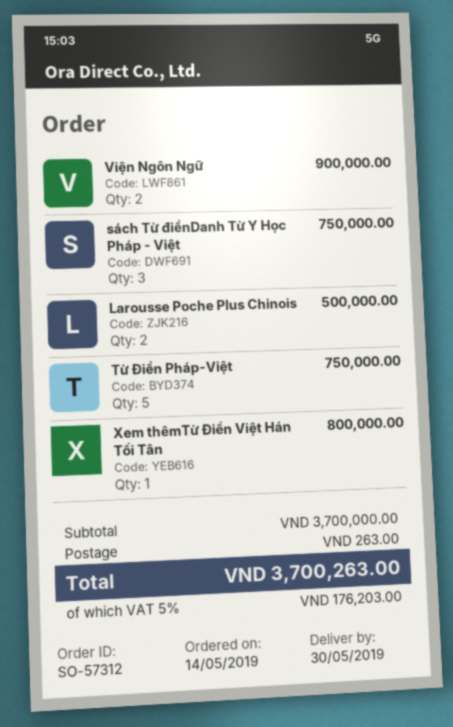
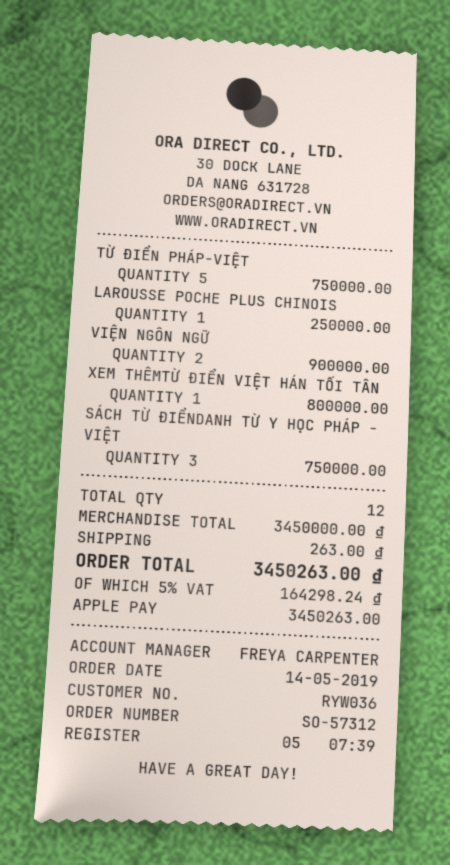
Larousse Poche Plus Chinois: 2 for 500000.00 -> 1 for 250000.00
subtotal: 3700000.00 -> 3450000.00
tax: 5% = 176203.00 -> 5% = 164298.24
total: 3700263.00 -> 3450263.00

